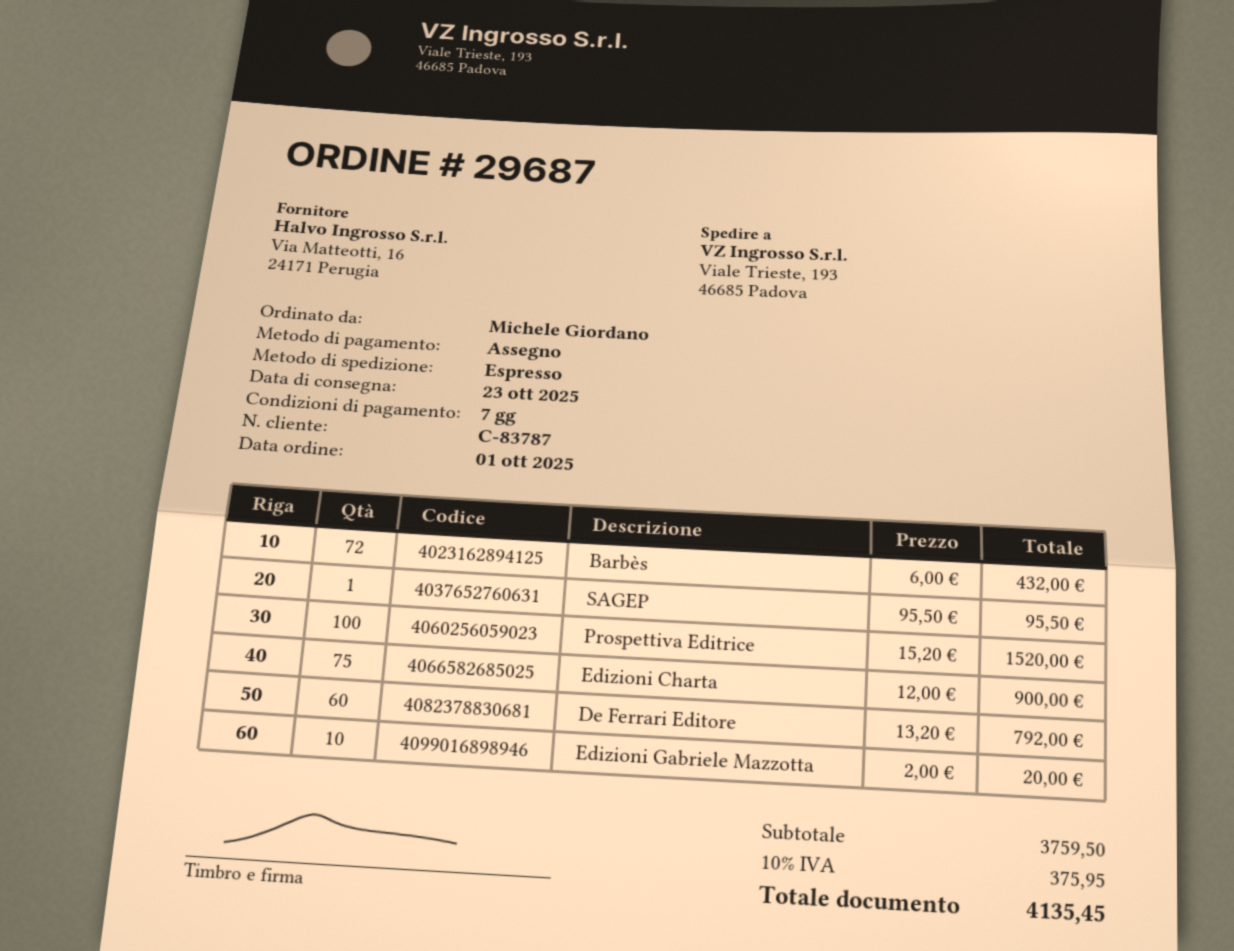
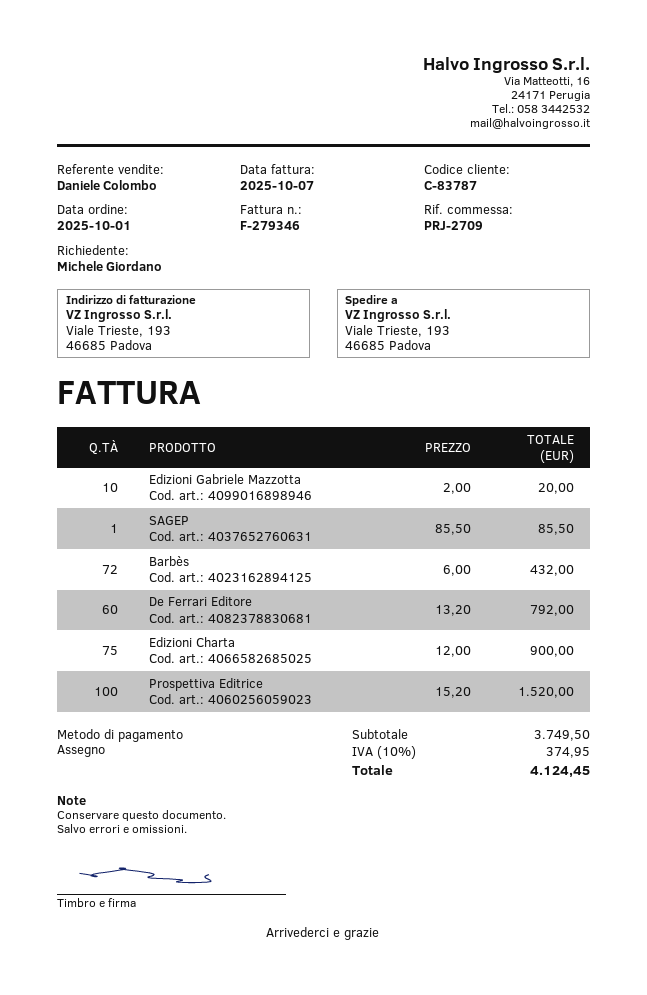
SAGEP: 1 x 95.50 = 95.50 -> 1 x 85.50 = 85.50
subtotal: 3759.50 -> 3749.50
tax: 10% = 375.95 -> 10% = 374.95
total: 4135.45 -> 4124.45

